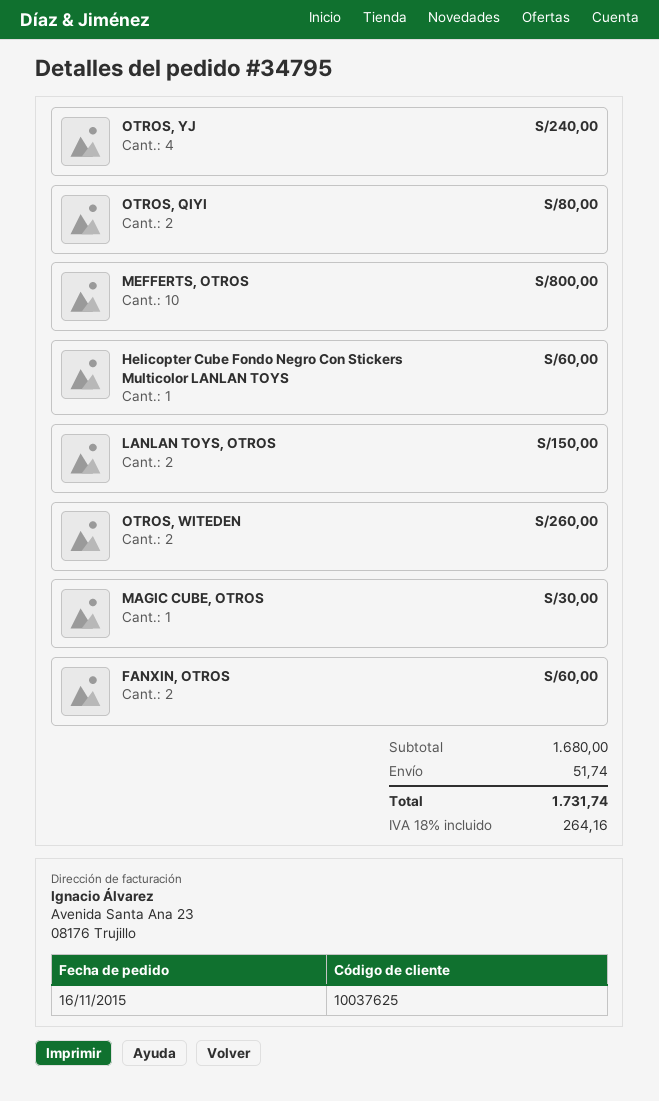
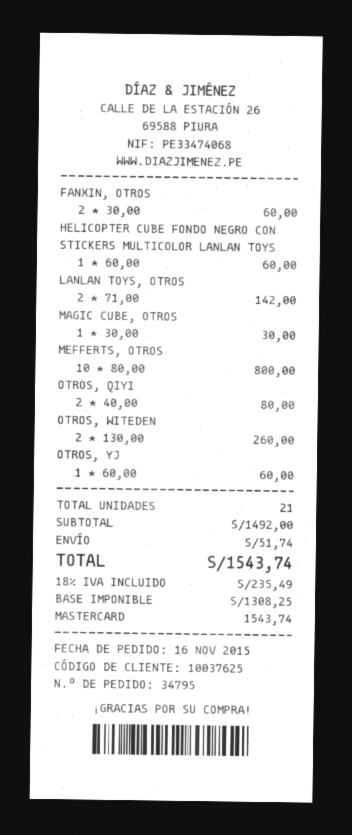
OTROS, YJ: 4 for 240.00 -> 1 for 60.00
LANLAN TOYS, OTROS: 2 for 150.00 -> 2 for 142.00
subtotal: 1680.00 -> 1492.00
tax: 18% = 264.16 -> 18% = 235.49
total: 1731.74 -> 1543.74

